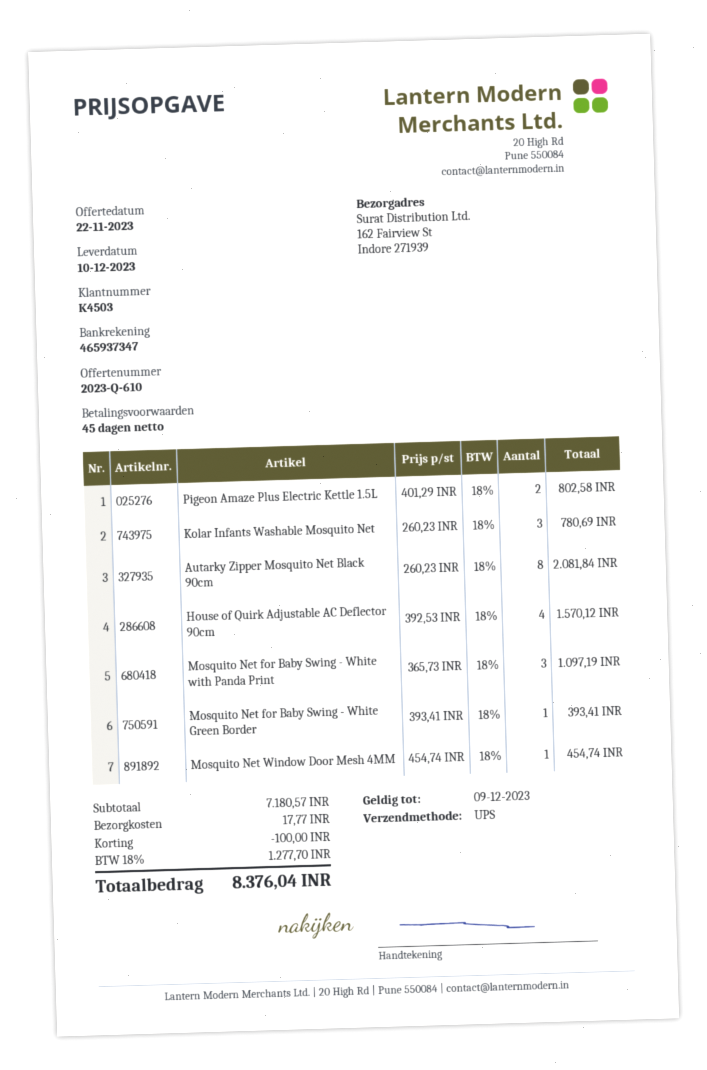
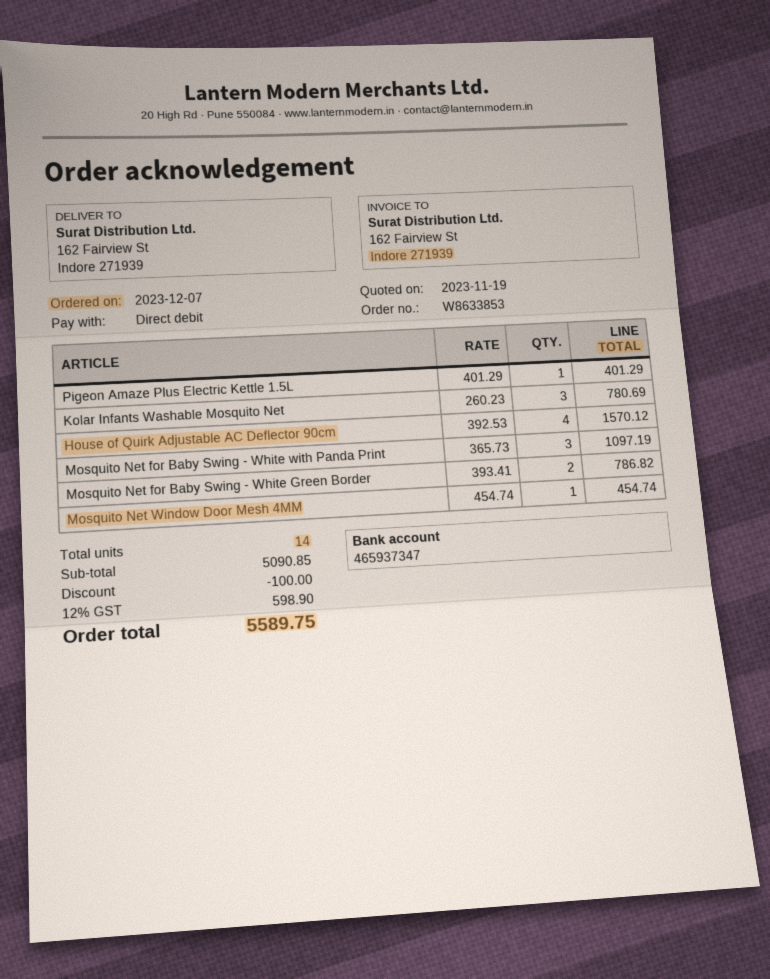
quote date: 2023-11-22 -> 2023-11-19
Pigeon Amaze Plus Electric Kettle 1.5L: 2 x 401.29 = 802.58 -> 1 x 401.29 = 401.29
Autarky Zipper Mosquito Net Black 90cm: 8 x 260.23 = 2081.84 -> none
Mosquito Net for Baby Swing - White Green Border: 1 x 393.41 = 393.41 -> 2 x 393.41 = 786.82
subtotal: 7180.57 -> 5090.85
shipping: 17.77 -> none
tax: 18% = 1277.70 -> 12% = 598.90
total: 8376.04 -> 5589.75

